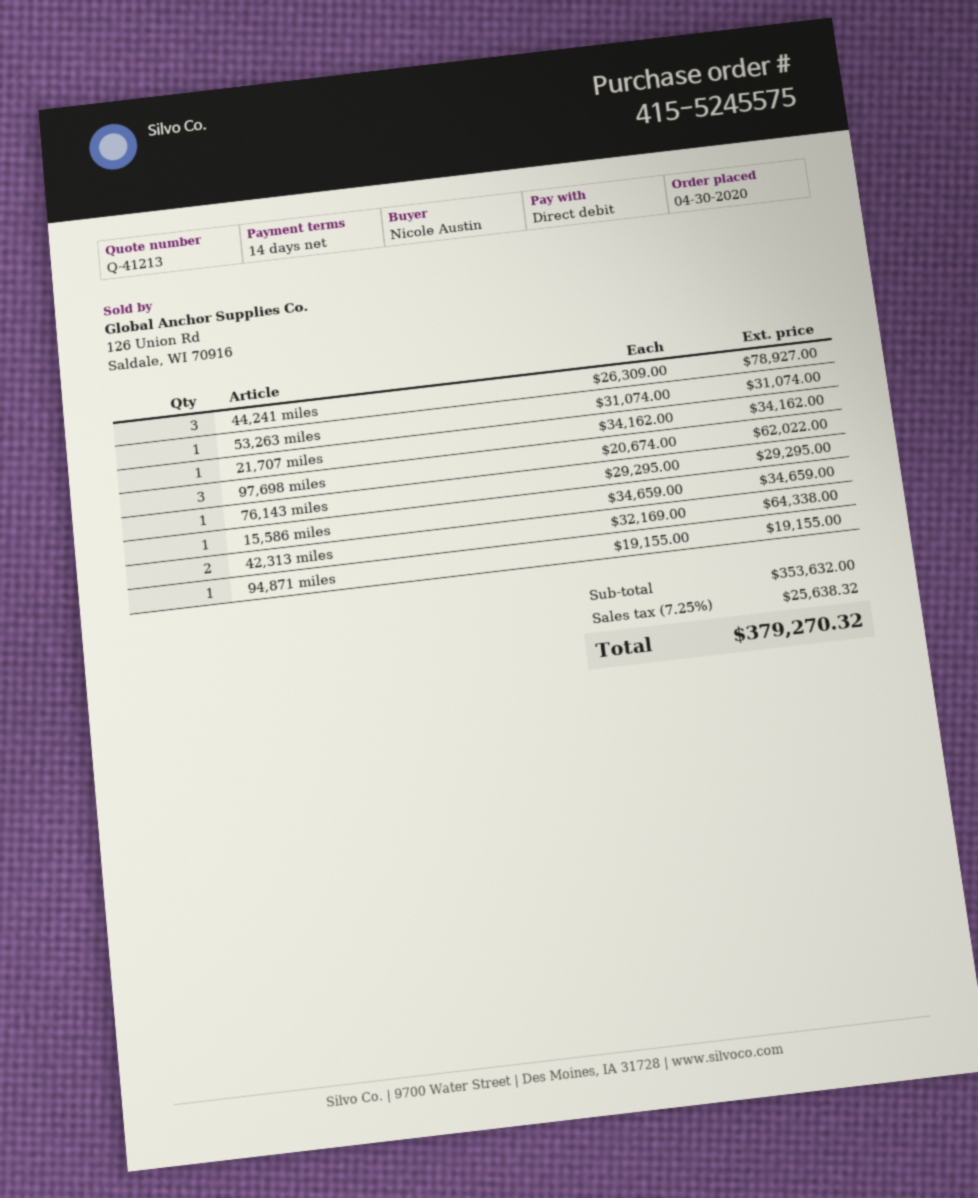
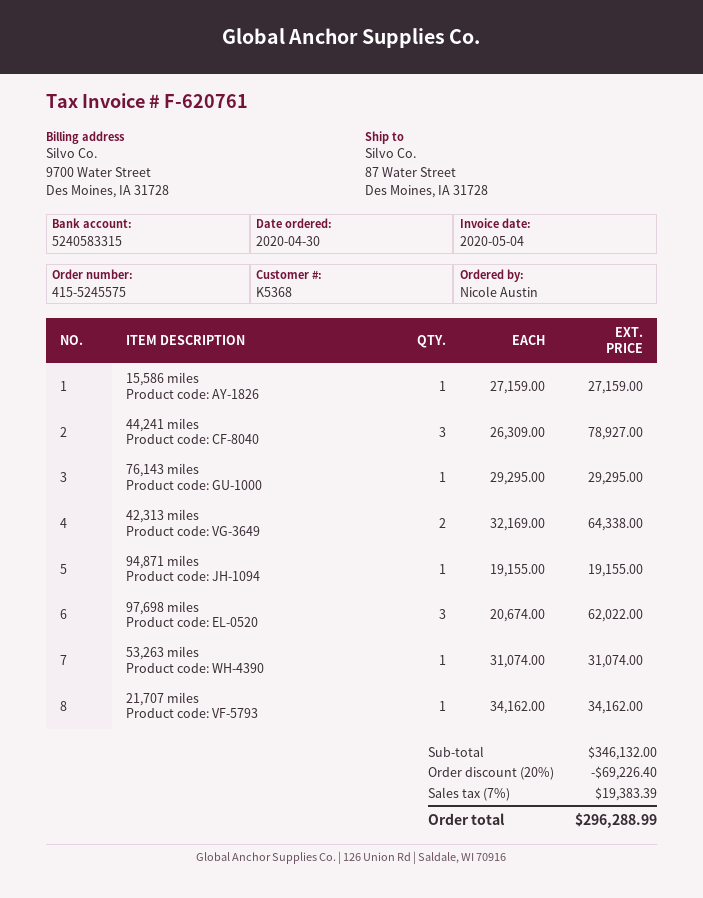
15,586 miles: 1 x 34659.00 = 34659.00 -> 1 x 27159.00 = 27159.00
subtotal: 353632.00 -> 346132.00
discount: none -> 20% = 69226.40
tax: 7.25% = 25638.32 -> 7% = 19383.39
total: 379270.32 -> 296288.99

